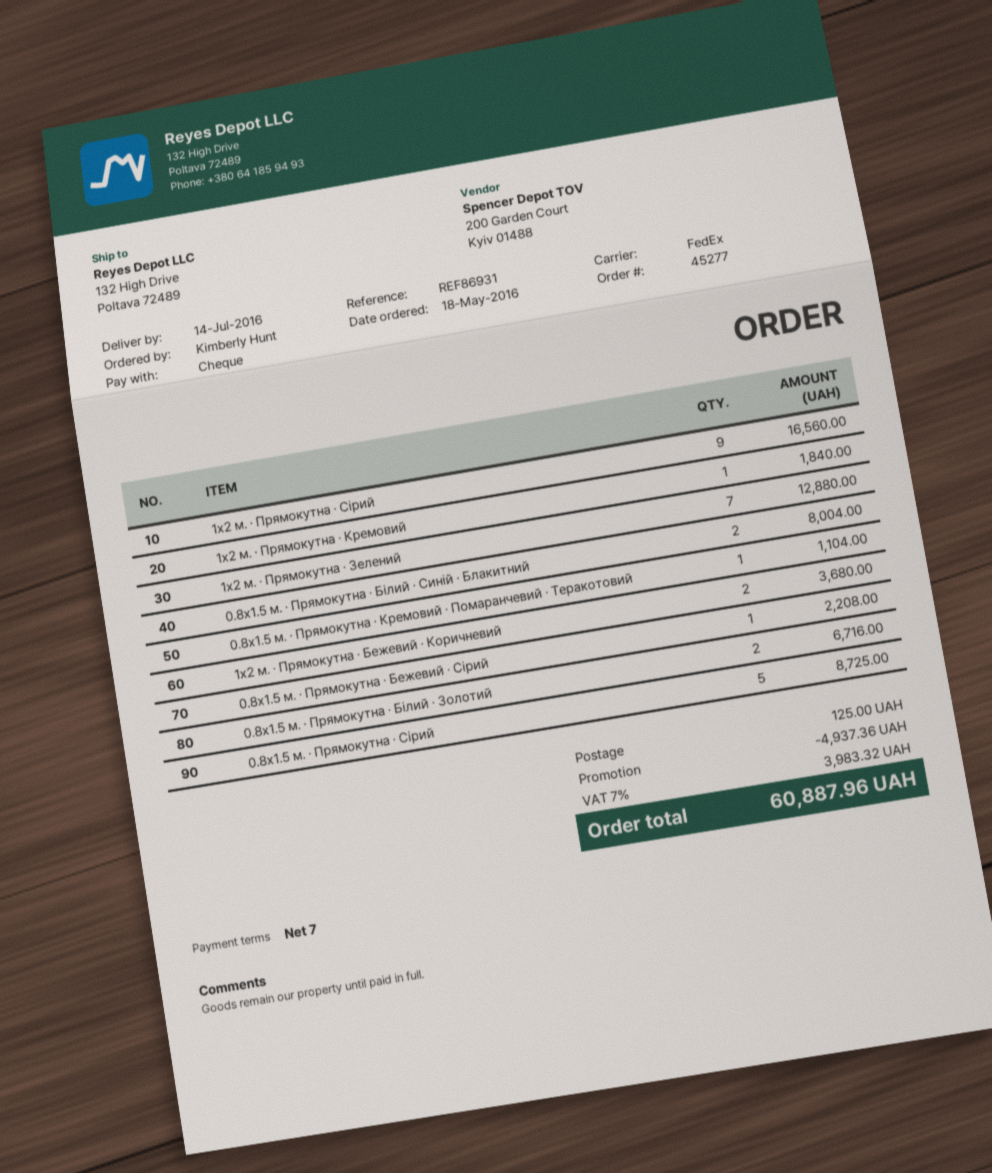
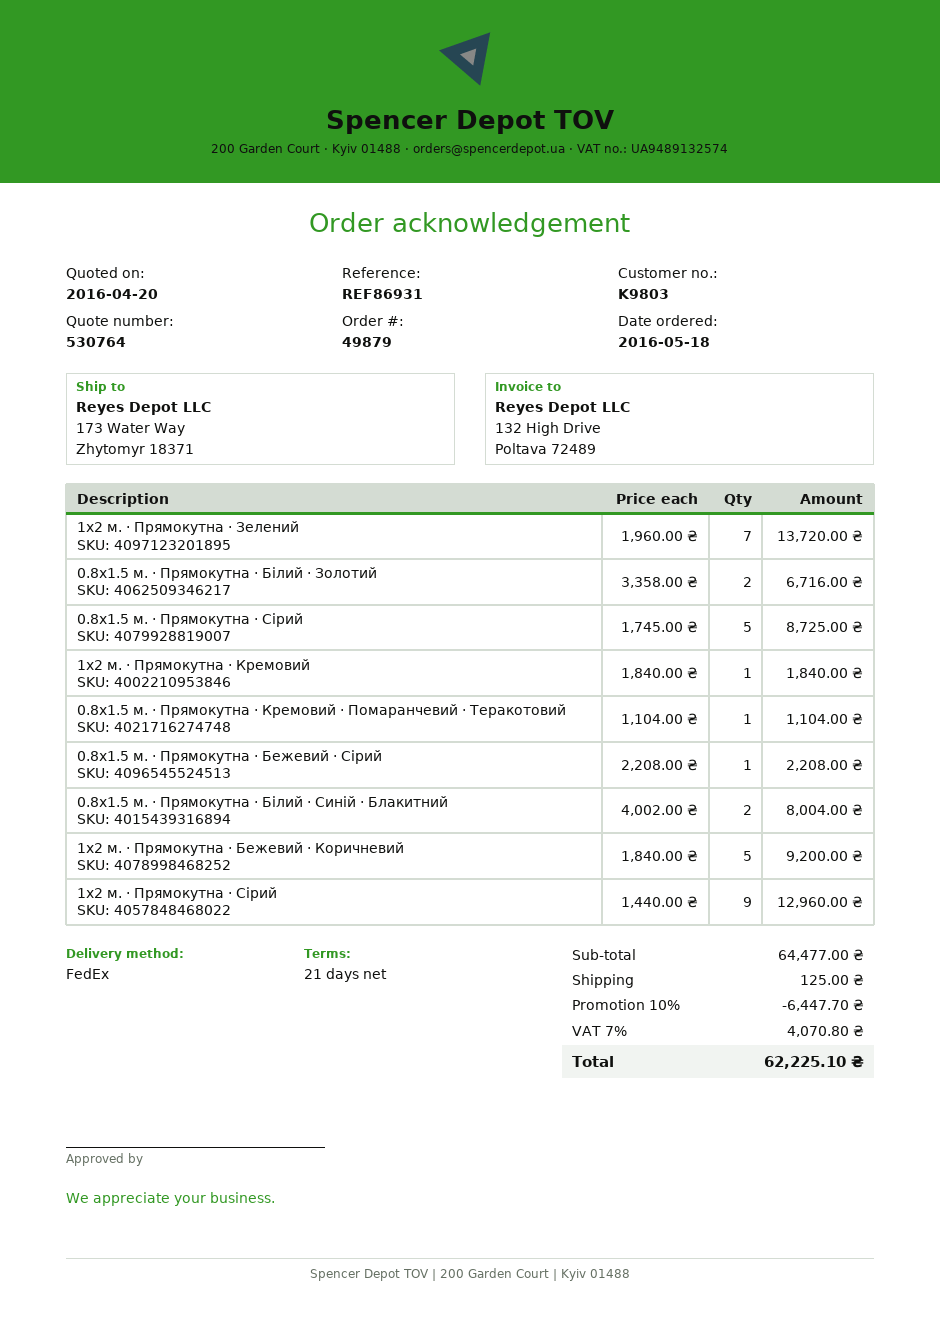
order number: 45277 -> 49879
payment terms: 7 days -> 21 days
ship to: 132 High Drive, Poltava 72489 -> 173 Water Way, Zhytomyr 18371
1x2 м. · Прямокутна · Сірий: 9 for 16560.00 -> 9 for 12960.00
1x2 м. · Прямокутна · Зелений: 7 for 12880.00 -> 7 for 13720.00
1x2 м. · Прямокутна · Бежевий · Коричневий: 2 for 3680.00 -> 5 for 9200.00
discount: 4937.36 -> 6447.70
tax: 7% = 3983.32 -> 7% = 4070.80
total: 60887.96 -> 62225.10

